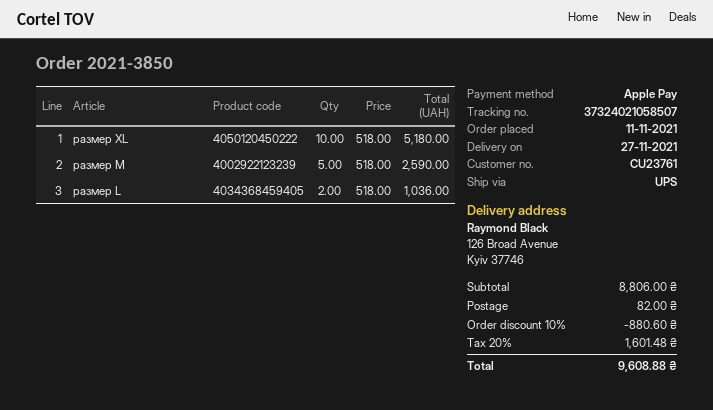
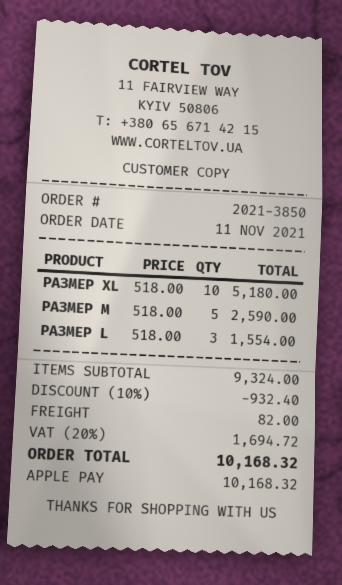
размер L: 2 x 518.00 = 1036.00 -> 3 x 518.00 = 1554.00
subtotal: 8806.00 -> 9324.00
discount: 10% = 880.60 -> 10% = 932.40
tax: 20% = 1601.48 -> 20% = 1694.72
total: 9608.88 -> 10168.32

